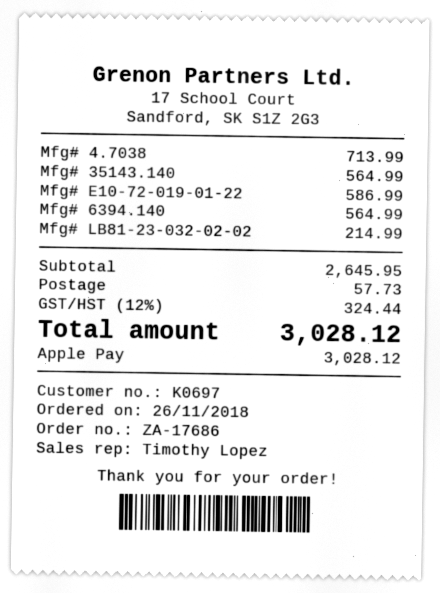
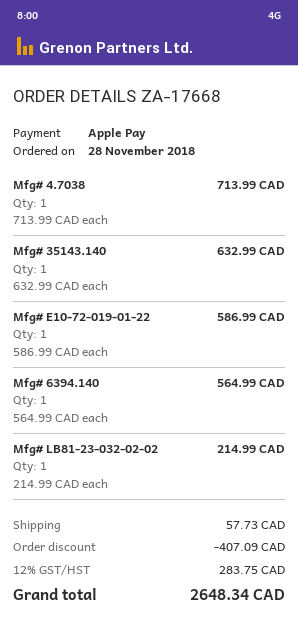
order number: ZA-17686 -> ZA-17668
order date: 2018-11-26 -> 2018-11-28
Mfg# 35143.140: 1 x 564.99 = 564.99 -> 1 x 632.99 = 632.99
discount: none -> 407.09
tax: 12% = 324.44 -> 12% = 283.75
total: 3028.12 -> 2648.34

